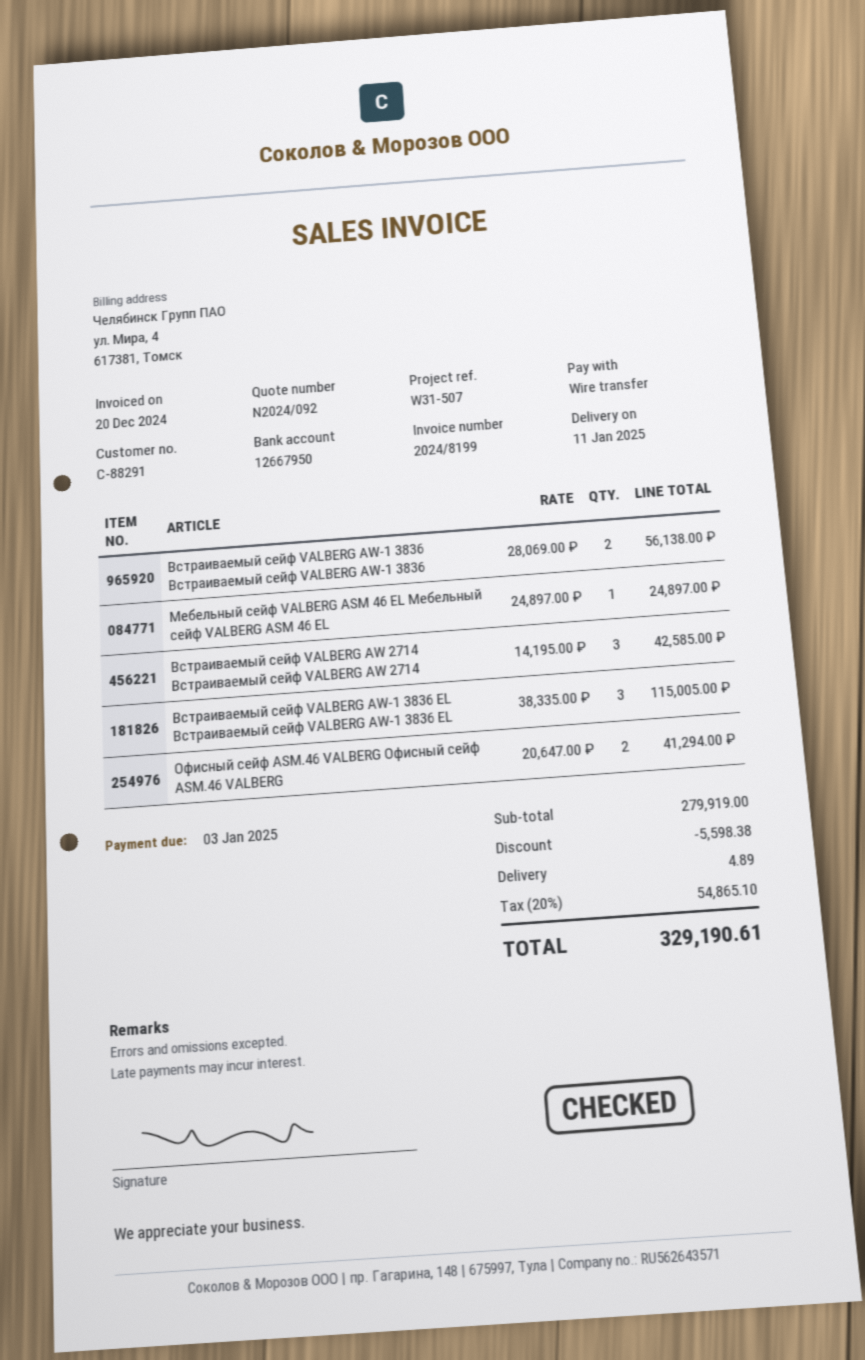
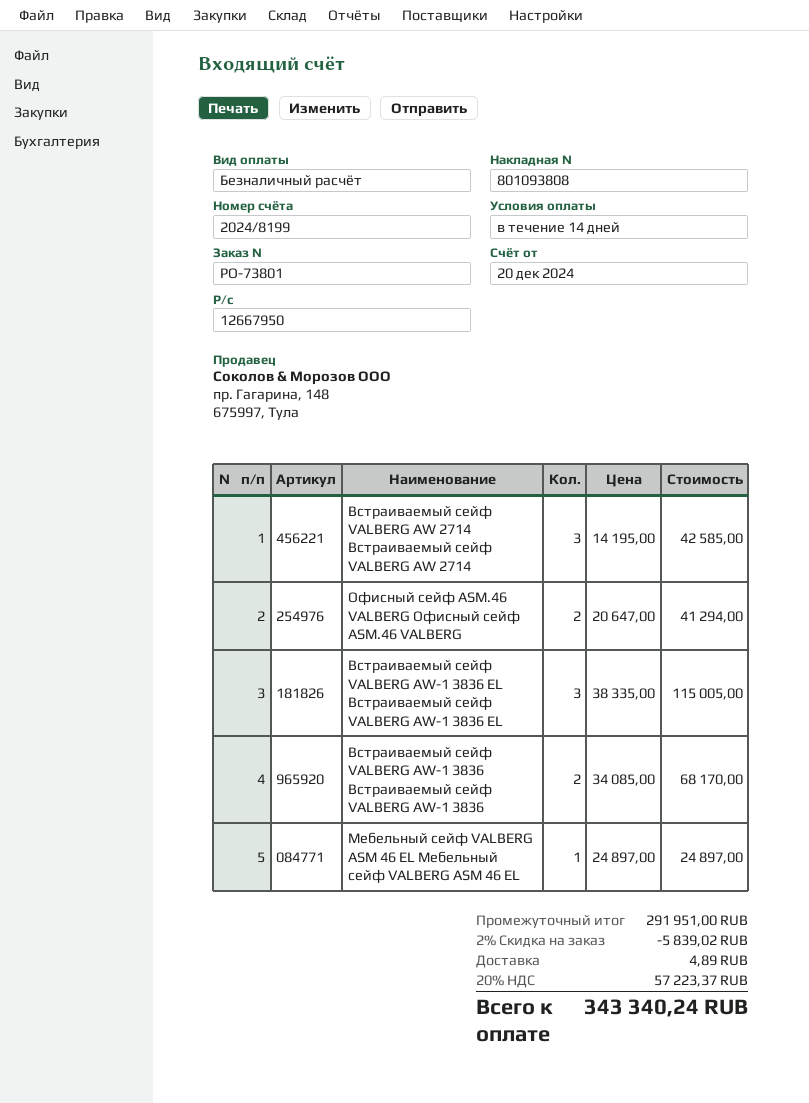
Встраиваемый сейф VALBERG AW-1 3836 Встраиваемый сейф VALBERG AW-1 3836: 2 x 28069.00 = 56138.00 -> 2 x 34085.00 = 68170.00
subtotal: 279919.00 -> 291951.00
discount: 5598.38 -> 5839.02
tax: 20% = 54865.10 -> 20% = 57223.37
total: 329190.61 -> 343340.24

